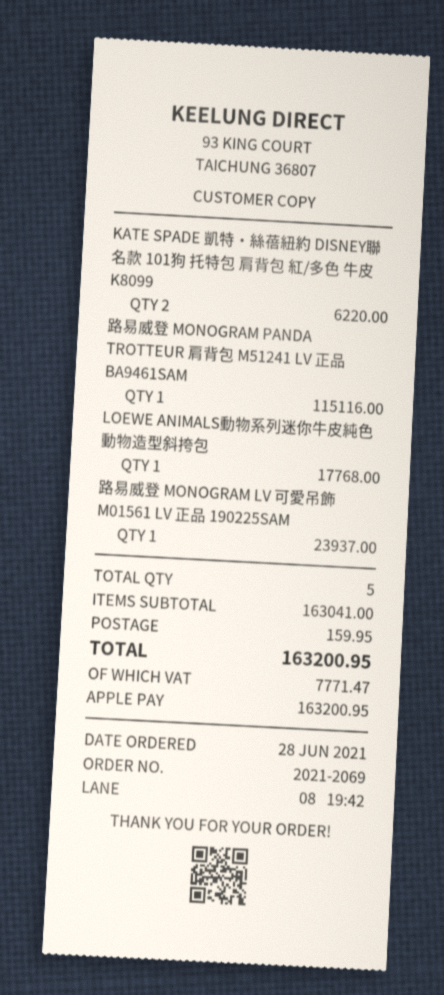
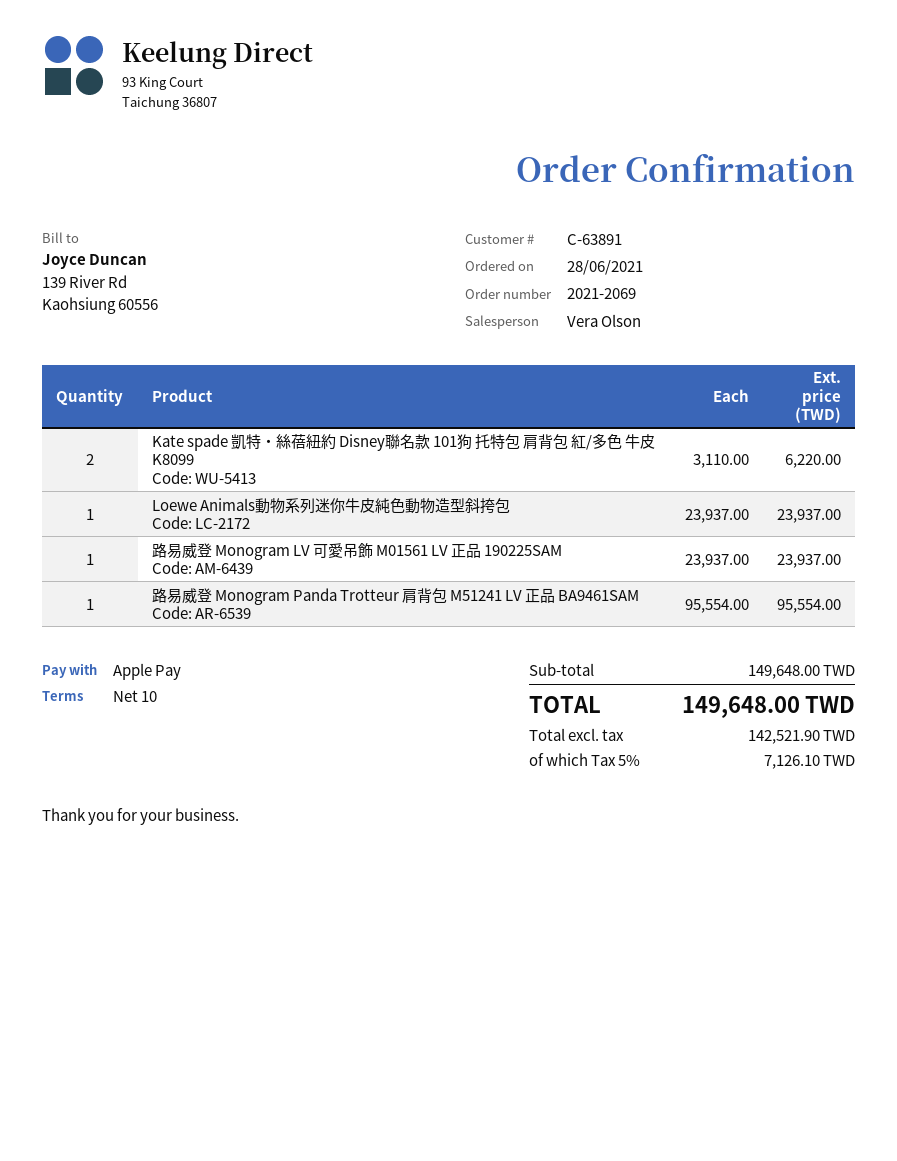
路易威登 MONOGRAM PANDA TROTTEUR 肩背包 M51241 LV 正品 BA9461SAM: 1 for 115116.00 -> 1 for 95554.00
LOEWE ANIMALS動物系列迷你牛皮純色動物造型斜挎包: 1 for 17768.00 -> 1 for 23937.00
subtotal: 163041.00 -> 149648.00
shipping: 159.95 -> none
tax: 7771.47 -> 7126.10
total: 163200.95 -> 149648.00

